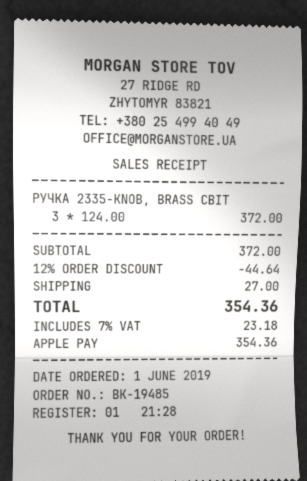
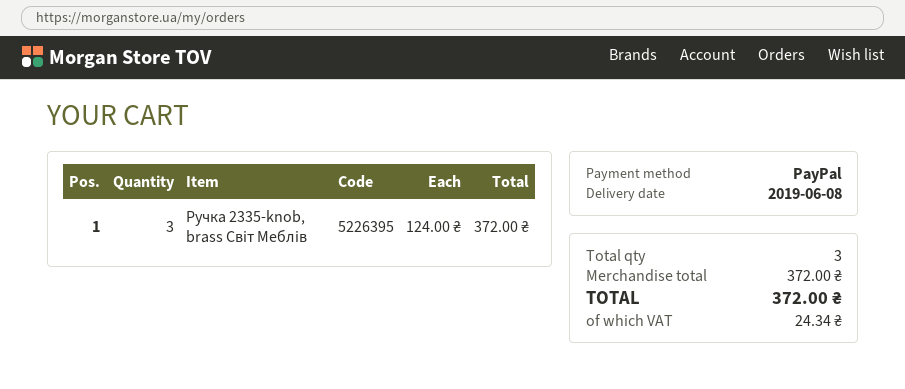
payment method: Apple Pay -> PayPal
discount: 12% = 44.64 -> none
shipping: 27.00 -> none
tax: 23.18 -> 24.34
total: 354.36 -> 372.00

